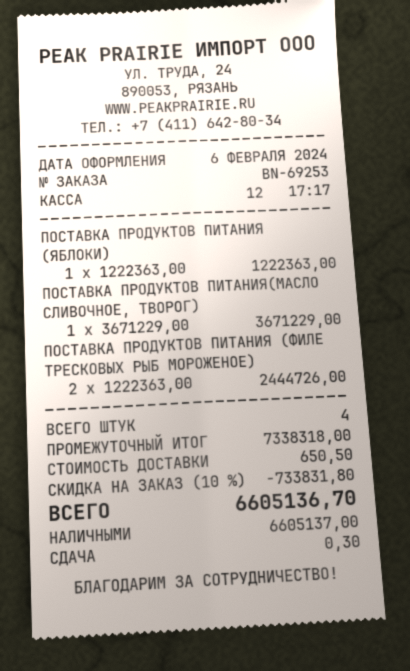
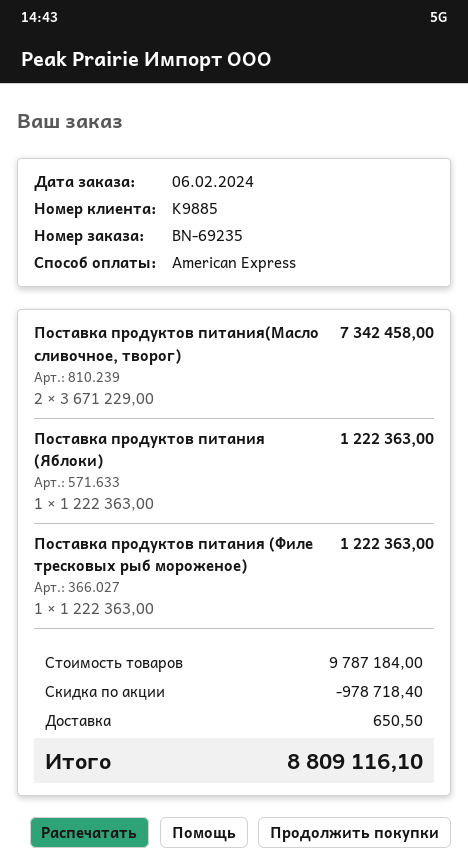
order number: BN-69253 -> BN-69235
payment method: cash -> American Express
ПОСТАВКА ПРОДУКТОВ ПИТАНИЯ(МАСЛО СЛИВОЧНОЕ, ТВОРОГ): 1 x 3671229.00 = 3671229.00 -> 2 x 3671229.00 = 7342458.00
ПОСТАВКА ПРОДУКТОВ ПИТАНИЯ (ФИЛЕ ТРЕСКОВЫХ РЫБ МОРОЖЕНОЕ): 2 x 1222363.00 = 2444726.00 -> 1 x 1222363.00 = 1222363.00
subtotal: 7338318.00 -> 9787184.00
discount: 733831.80 -> 978718.40
total: 6605136.70 -> 8809116.10

